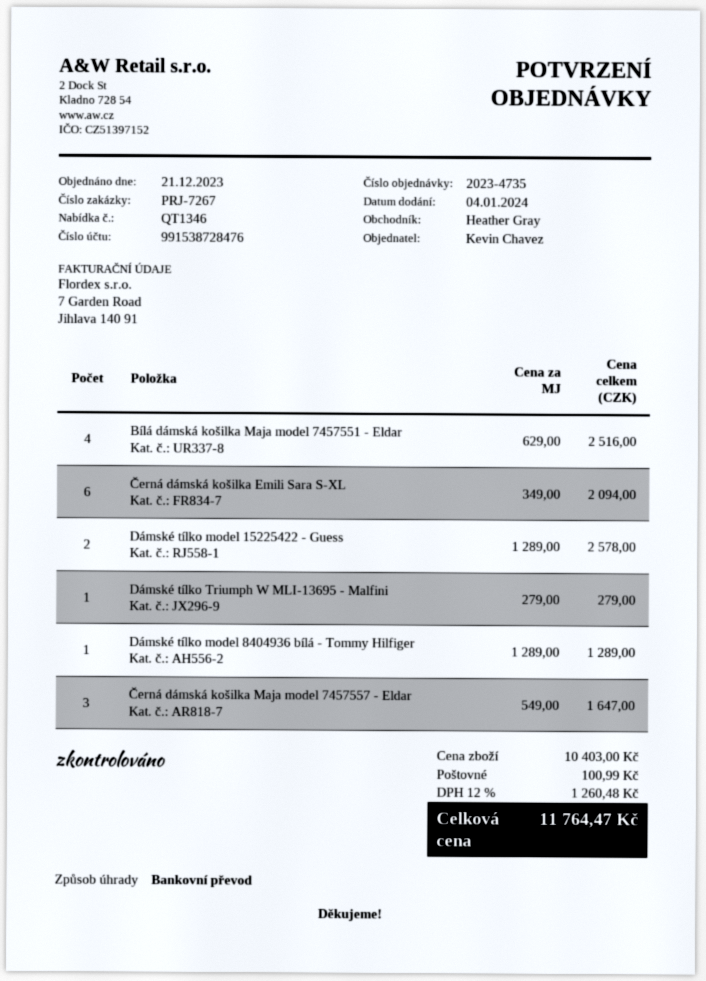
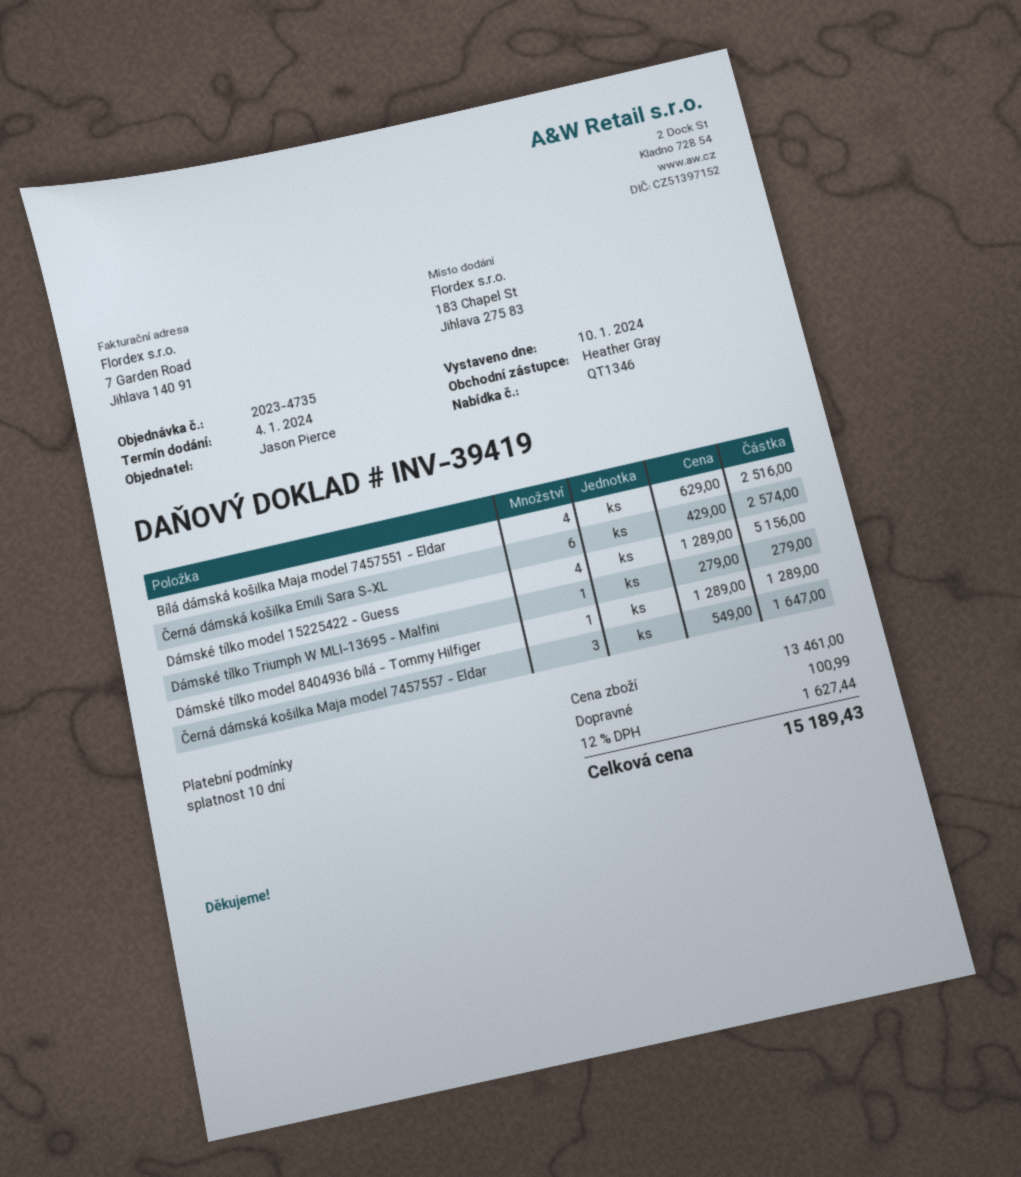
ordered by: Kevin Chavez -> Jason Pierce
Černá dámská košilka Emili Sara S-XL: 6 x 349.00 = 2094.00 -> 6 x 429.00 = 2574.00
Dámské tílko model 15225422 - Guess: 2 x 1289.00 = 2578.00 -> 4 x 1289.00 = 5156.00
subtotal: 10403.00 -> 13461.00
tax: 12% = 1260.48 -> 12% = 1627.44
total: 11764.47 -> 15189.43

